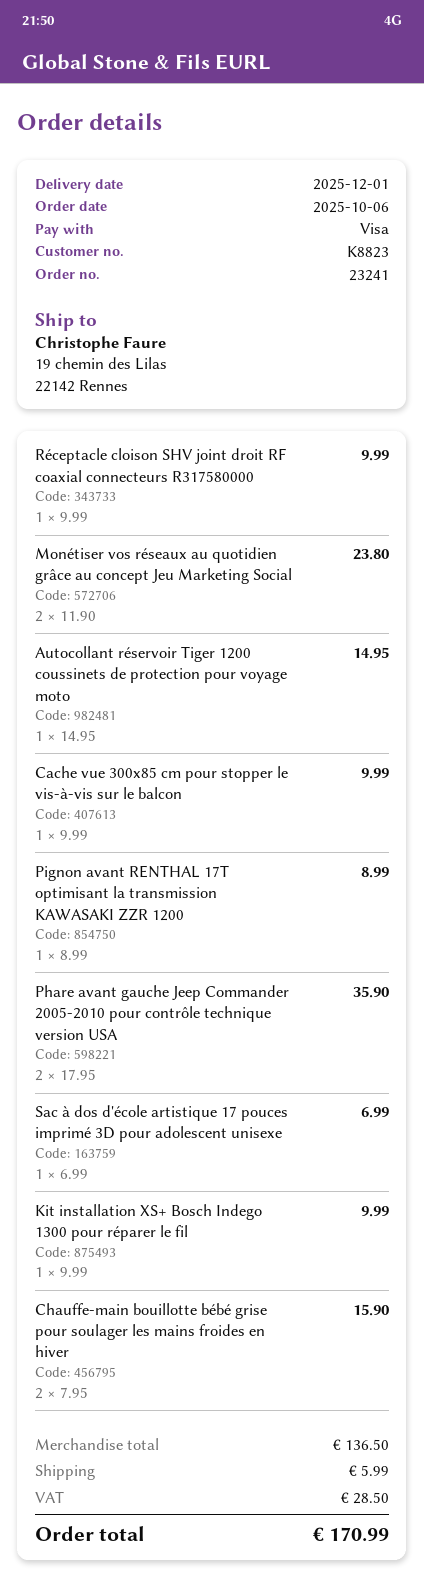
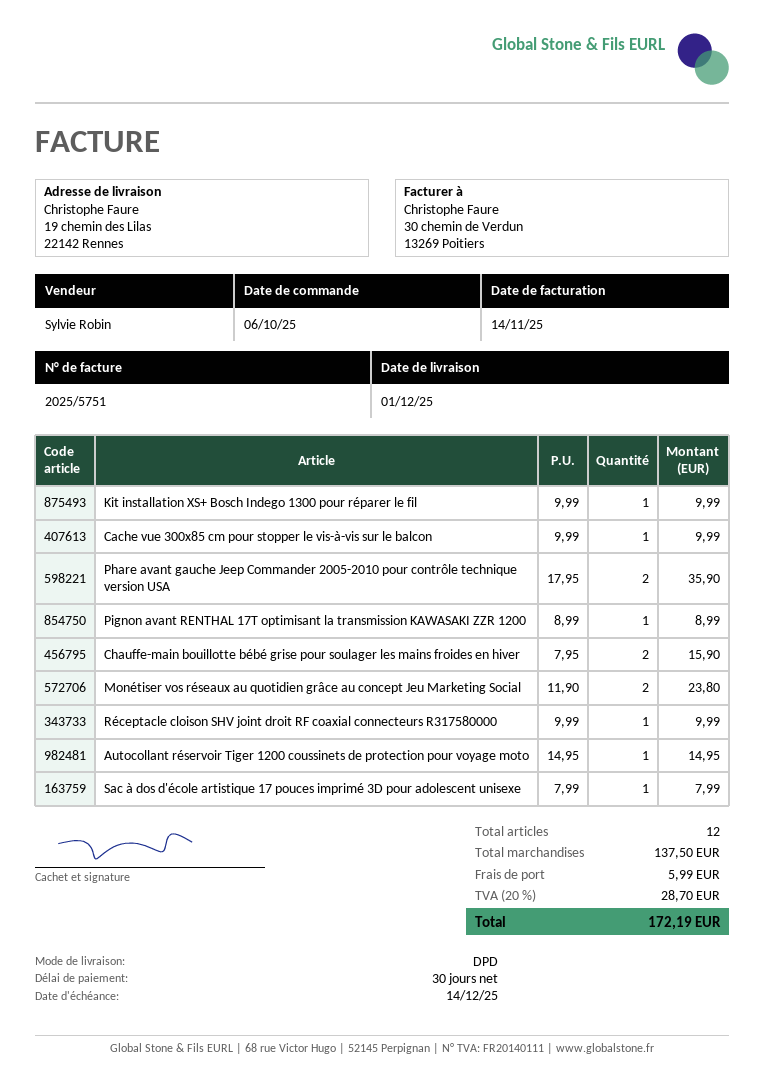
Sac à dos d'école artistique 17 pouces imprimé 3D pour adolescent unisexe: 1 x 6.99 = 6.99 -> 1 x 7.99 = 7.99
subtotal: 136.50 -> 137.50
tax: 28.50 -> 28.70
total: 170.99 -> 172.19

